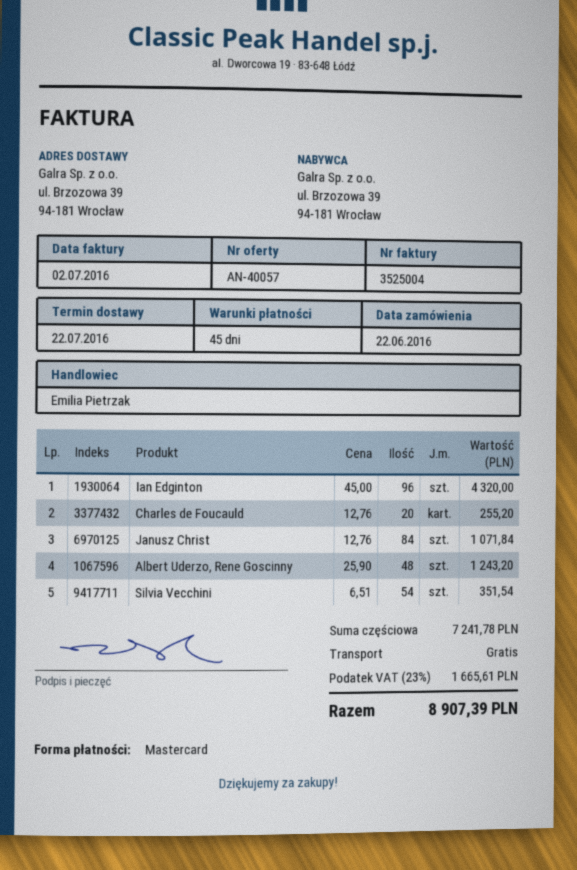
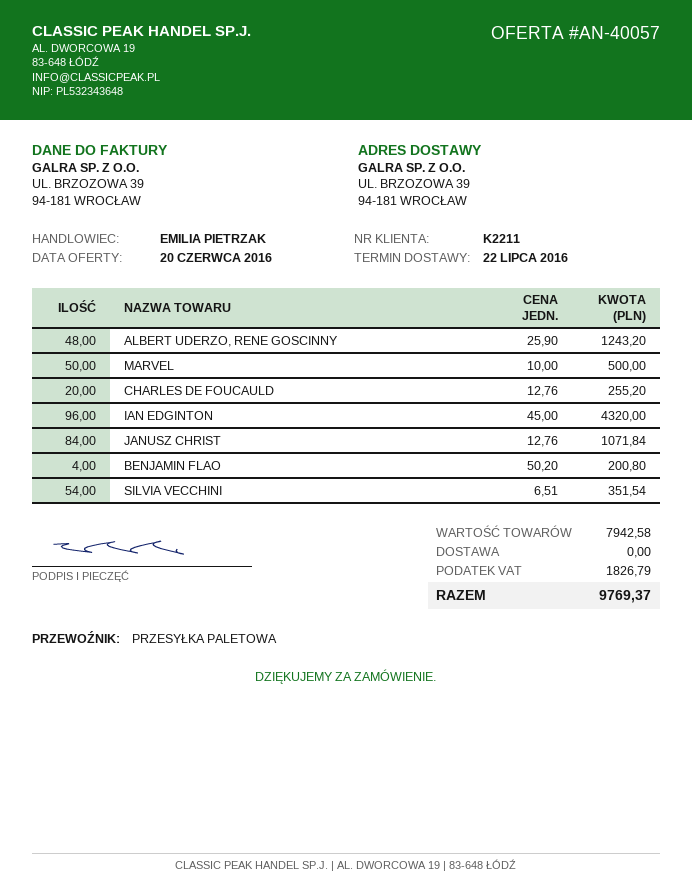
MARVEL: none -> 50 x 10.00 = 500.00
BENJAMIN FLAO: none -> 4 x 50.20 = 200.80
subtotal: 7241.78 -> 7942.58
tax: 1665.61 -> 1826.79
total: 8907.39 -> 9769.37

